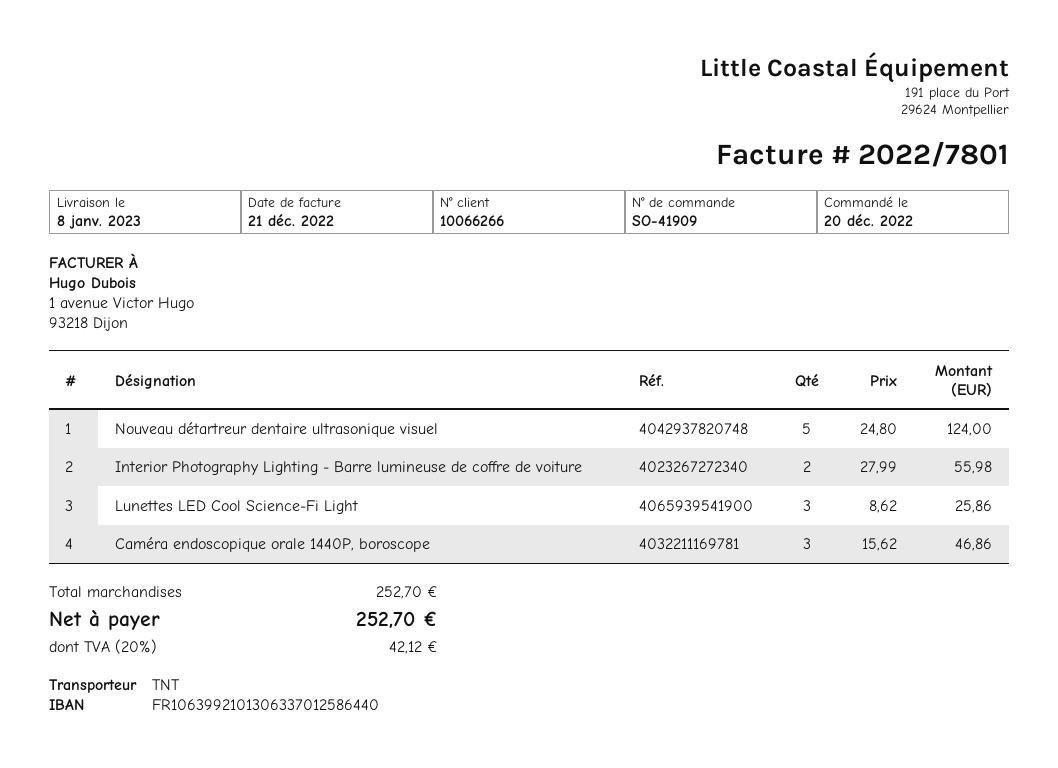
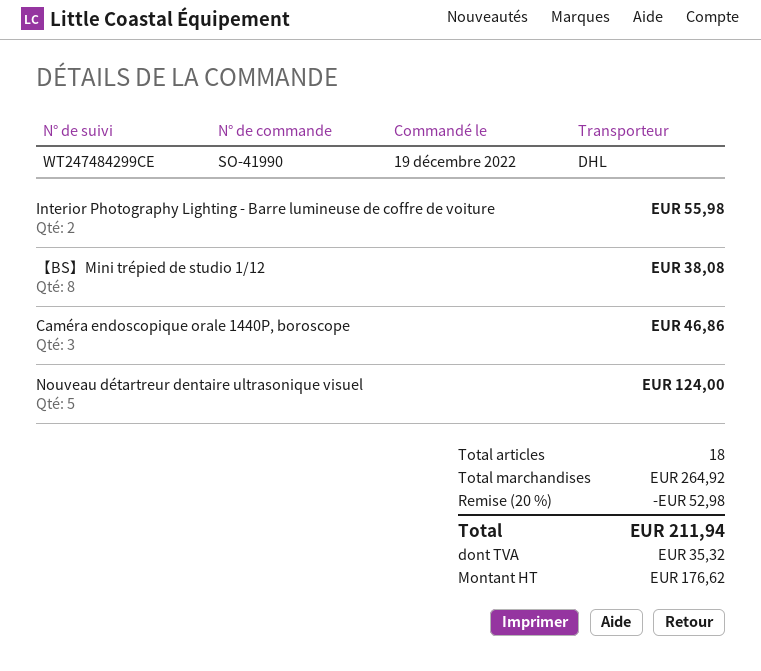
order number: SO-41909 -> SO-41990
order date: 2022-12-20 -> 2022-12-19
shipping method: TNT -> DHL
Lunettes LED Cool Science-Fi Light: 3 for 25.86 -> none
【BS】Mini trépied de studio 1/12: none -> 8 for 38.08
subtotal: 252.70 -> 264.92
discount: none -> 20% = 52.98
tax: 42.12 -> 35.32
total: 252.70 -> 211.94

